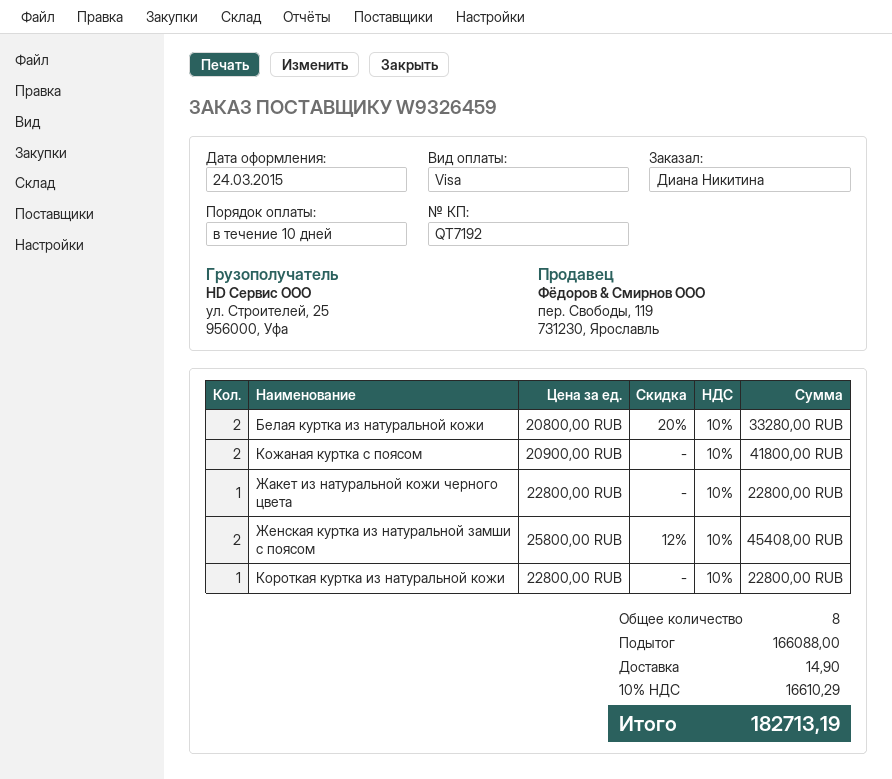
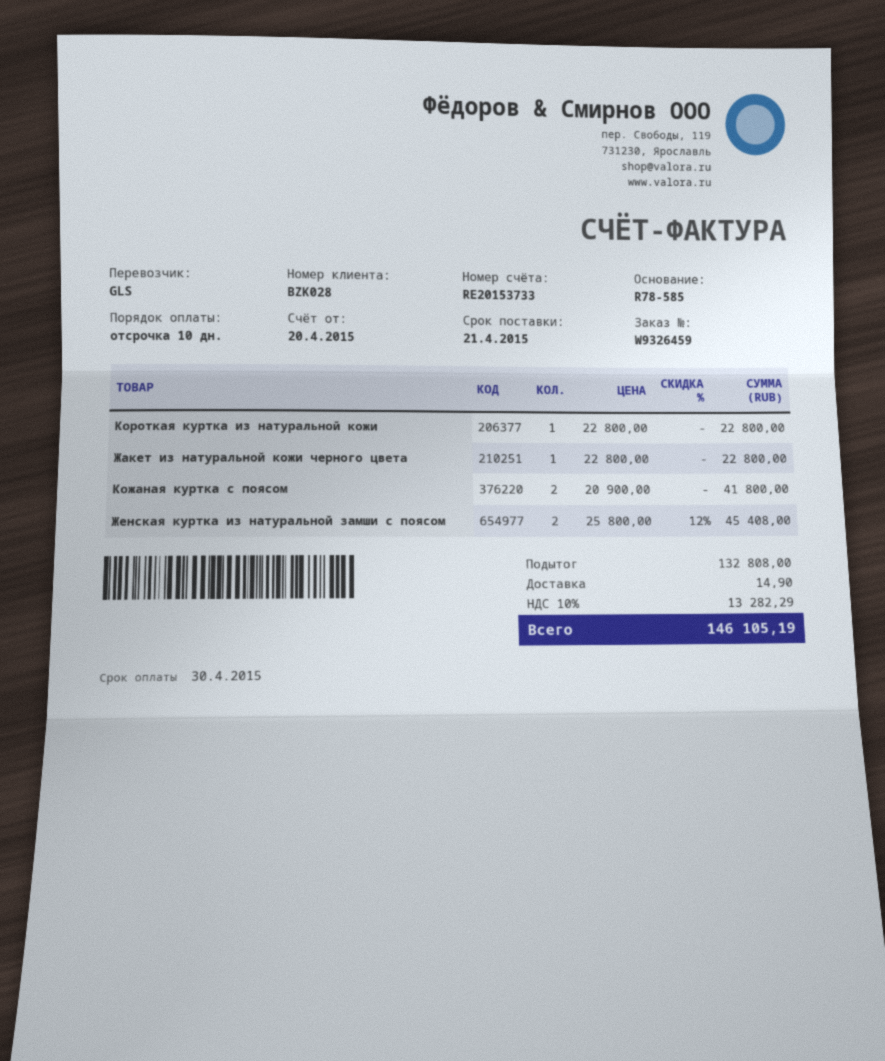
Белая куртка из натуральной кожи: 2 x 20800.00 - 20% = 33280.00 -> none
subtotal: 166088.00 -> 132808.00
tax: 10% = 16610.29 -> 10% = 13282.29
total: 182713.19 -> 146105.19

